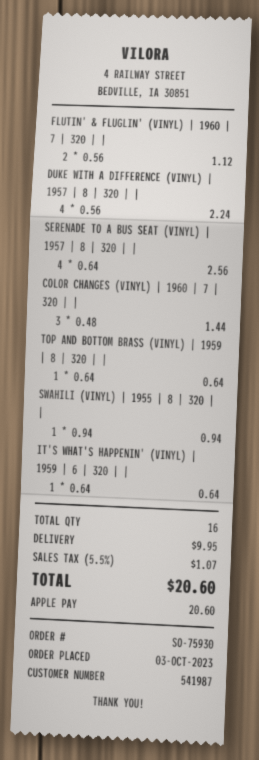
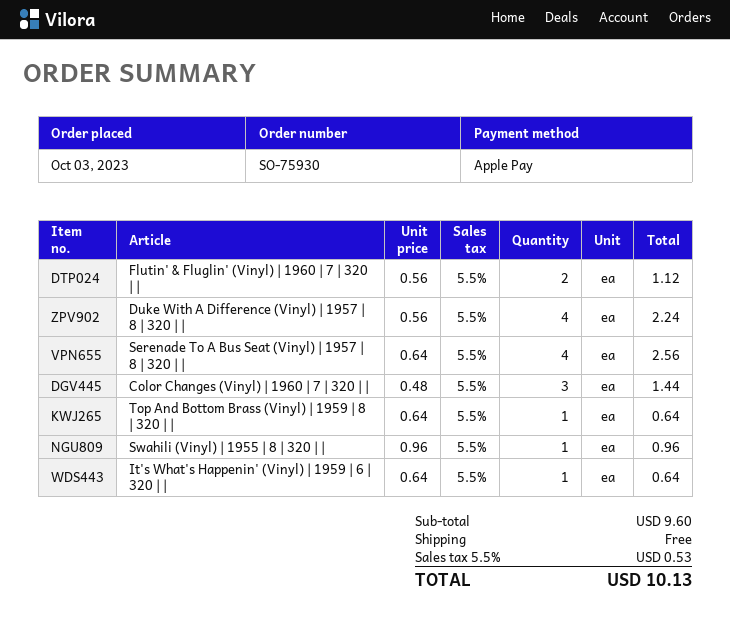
SWAHILI (VINYL) | 1955 | 8 | 320 | |: 1 x 0.94 = 0.94 -> 1 x 0.96 = 0.96
shipping: 9.95 -> 0.00
tax: 5.5% = 1.07 -> 5.5% = 0.53
total: 20.60 -> 10.13

